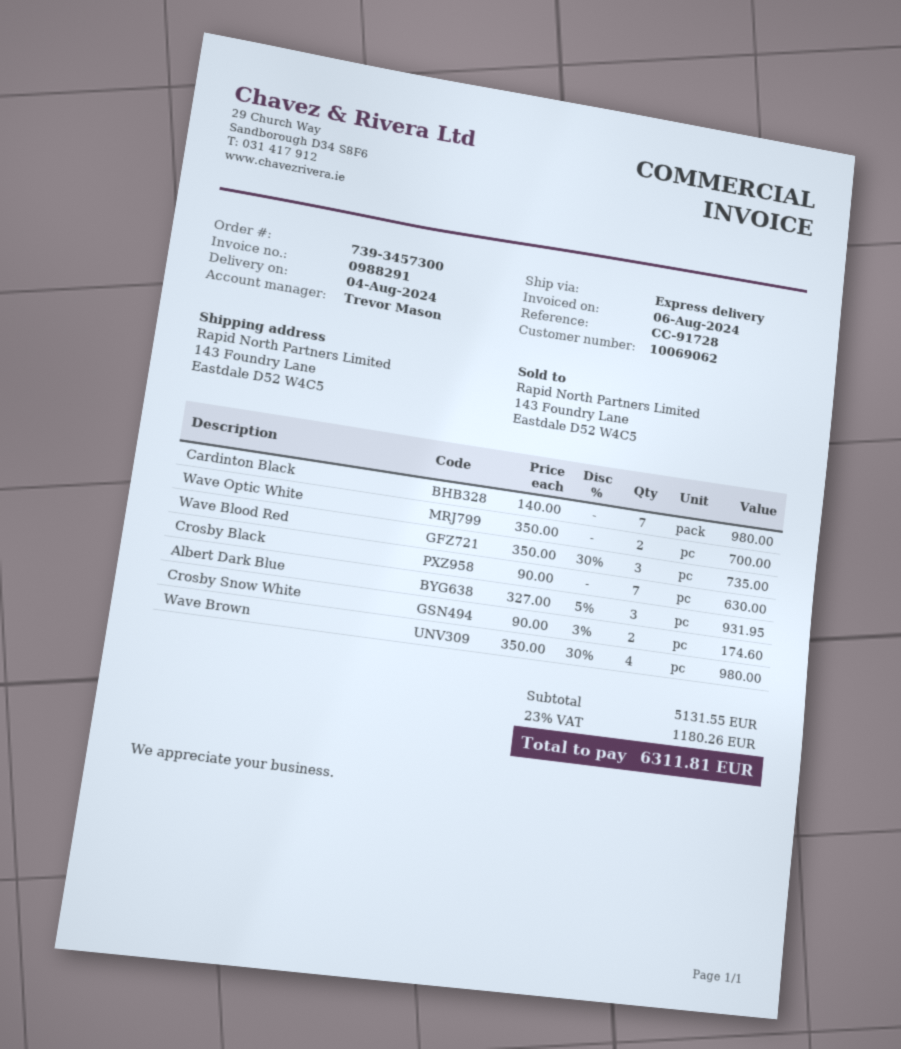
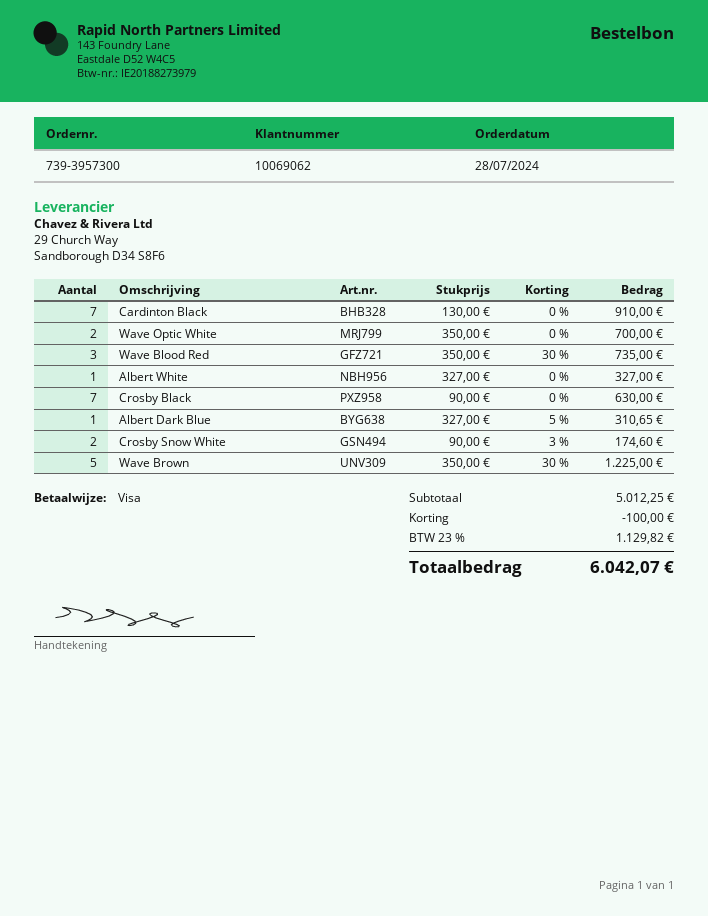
order number: 739-3457300 -> 739-3957300
Cardinton Black: 7 x 140.00 = 980.00 -> 7 x 130.00 = 910.00
Albert Dark Blue: 3 x 327.00 - 5% = 931.95 -> 1 x 327.00 - 5% = 310.65
Wave Brown: 4 x 350.00 - 30% = 980.00 -> 5 x 350.00 - 30% = 1225.00
Albert White: none -> 1 x 327.00 = 327.00
subtotal: 5131.55 -> 5012.25
discount: none -> 100.00
tax: 23% = 1180.26 -> 23% = 1129.82
total: 6311.81 -> 6042.07

